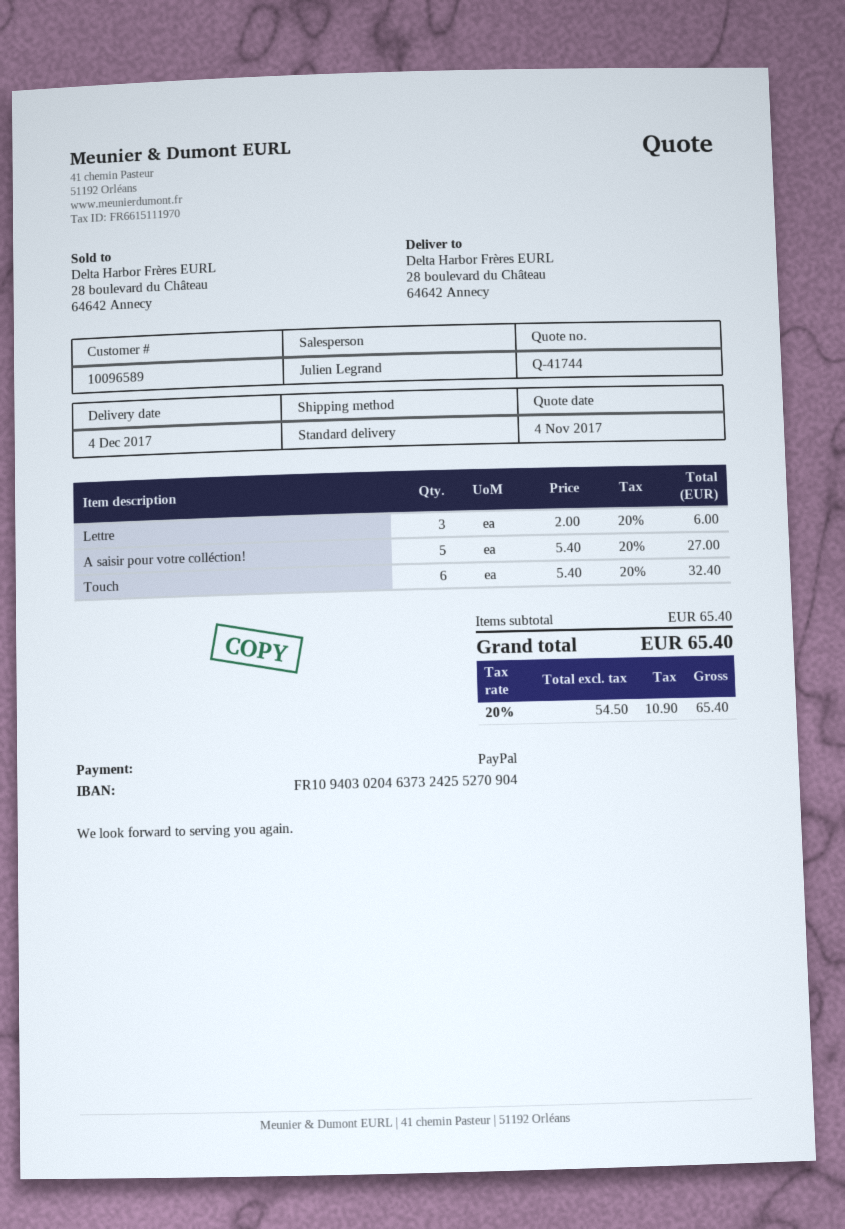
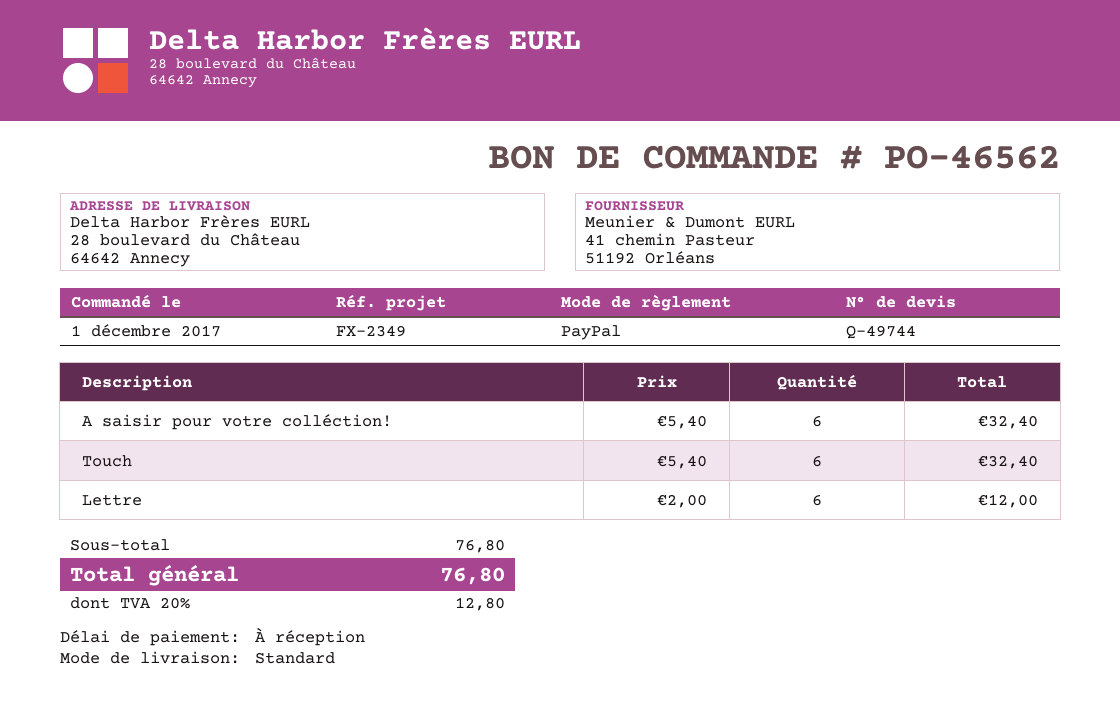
quote number: Q-41744 -> Q-49744
Lettre: 3 x 2.00 = 6.00 -> 6 x 2.00 = 12.00
A saisir pour votre colléction!: 5 x 5.40 = 27.00 -> 6 x 5.40 = 32.40
subtotal: 65.40 -> 76.80
tax: 20% = 10.90 -> 20% = 12.80
total: 65.40 -> 76.80

